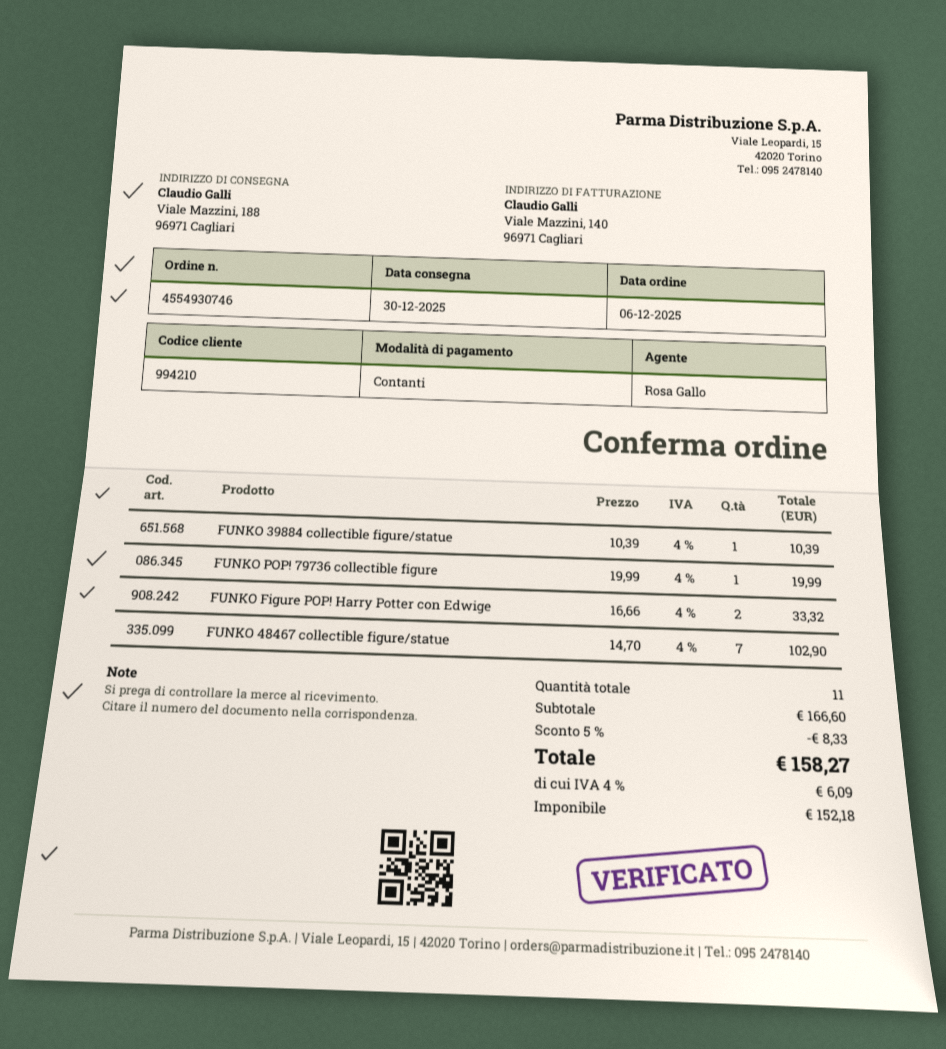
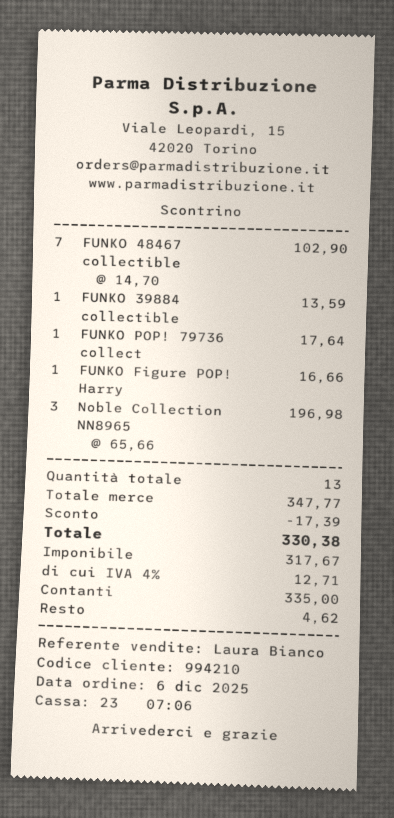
sales rep: Rosa Gallo -> Laura Bianco
FUNKO 39884 collectible figure/statue: 1 x 10.39 = 10.39 -> 1 x 13.59 = 13.59
FUNKO POP! 79736 collectible figure: 1 x 19.99 = 19.99 -> 1 x 17.64 = 17.64
FUNKO Figure POP! Harry Potter con Edwige: 2 x 16.66 = 33.32 -> 1 x 16.66 = 16.66
Noble Collection NN8965: none -> 3 x 65.66 = 196.98
total quantity: 11 -> 13
subtotal: 166.60 -> 347.77
discount: 8.33 -> 17.39
net: 152.18 -> 317.67
tax: 4% = 6.09 -> 4% = 12.71
total: 158.27 -> 330.38

